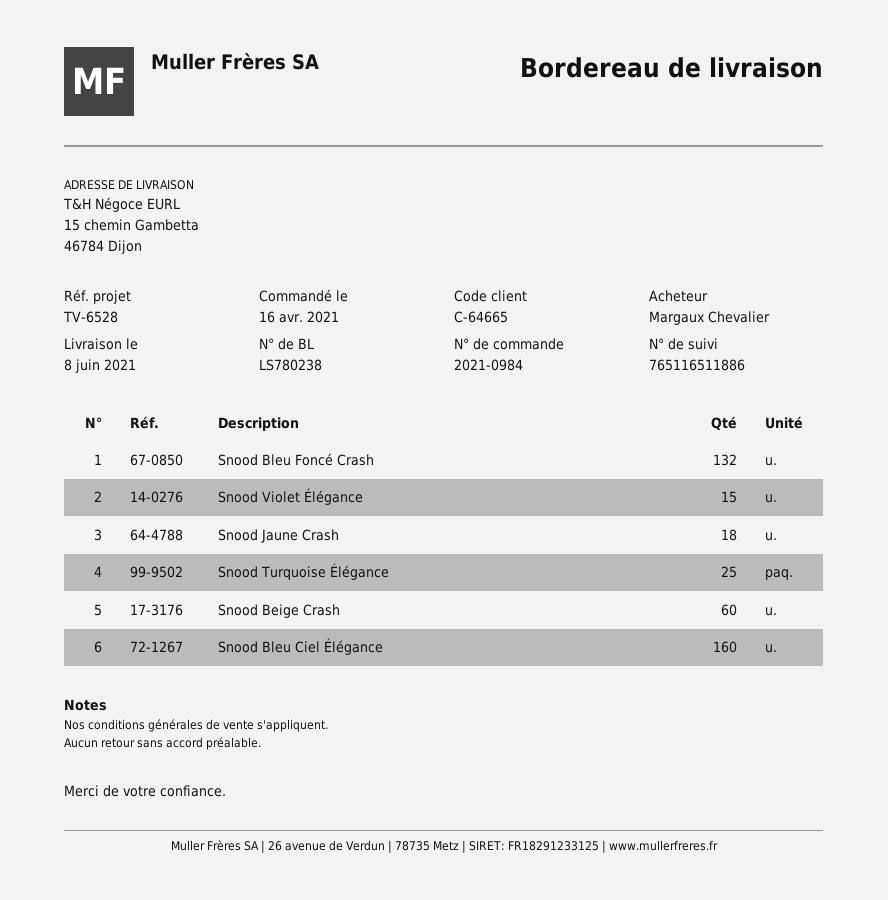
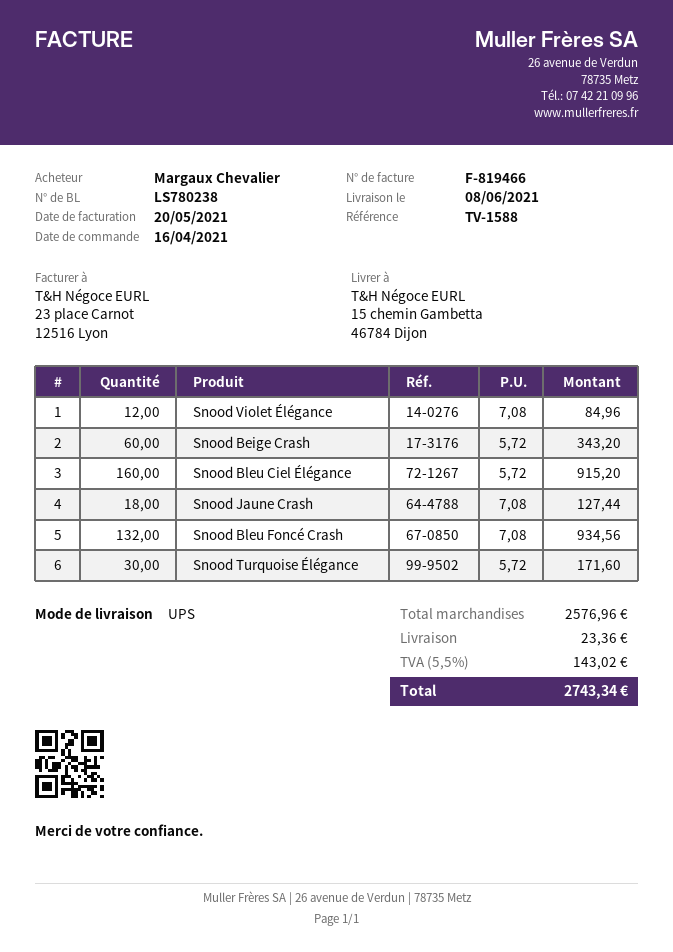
reference: TV-6528 -> TV-1588
Snood Violet Élégance: 15 -> 12
Snood Turquoise Élégance: 25 -> 30

